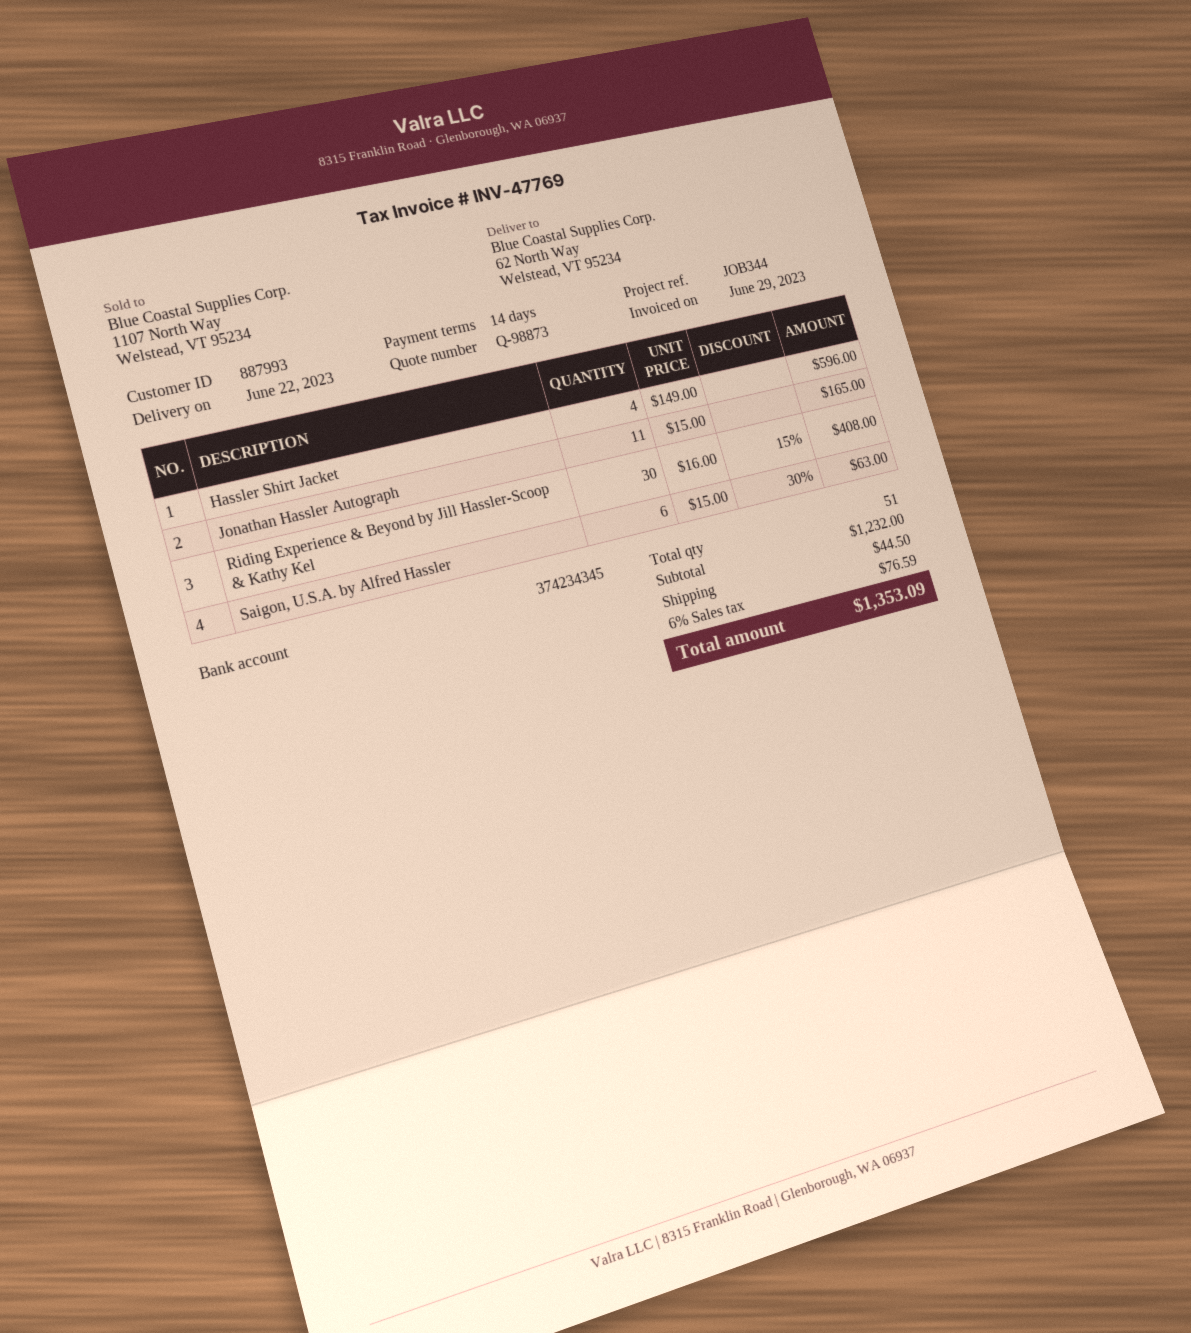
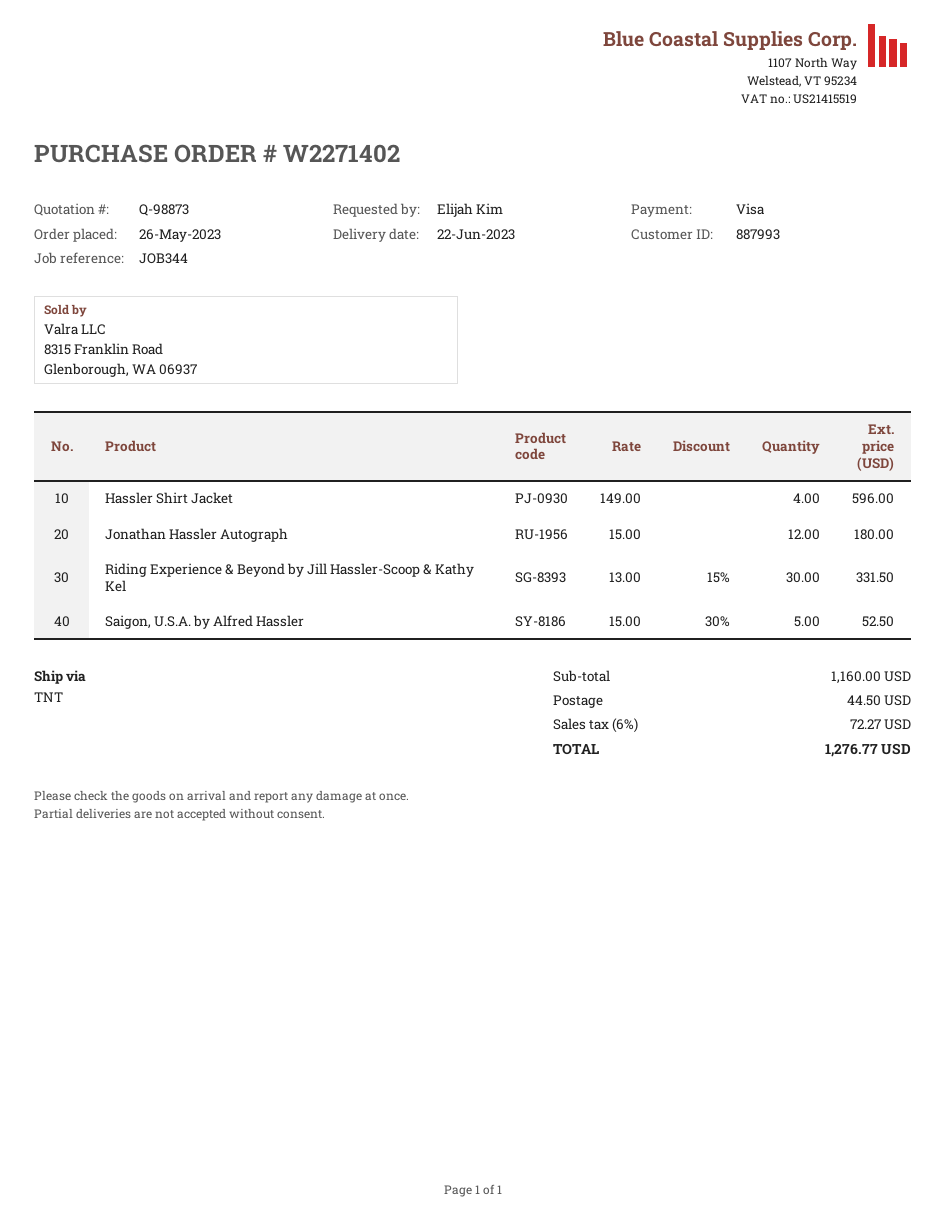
Jonathan Hassler Autograph: 11 x 15.00 = 165.00 -> 12 x 15.00 = 180.00
Riding Experience & Beyond by Jill Hassler-Scoop & Kathy Kel: 30 x 16.00 - 15% = 408.00 -> 30 x 13.00 - 15% = 331.50
Saigon, U.S.A. by Alfred Hassler: 6 x 15.00 - 30% = 63.00 -> 5 x 15.00 - 30% = 52.50
subtotal: 1232.00 -> 1160.00
tax: 6% = 76.59 -> 6% = 72.27
total: 1353.09 -> 1276.77

